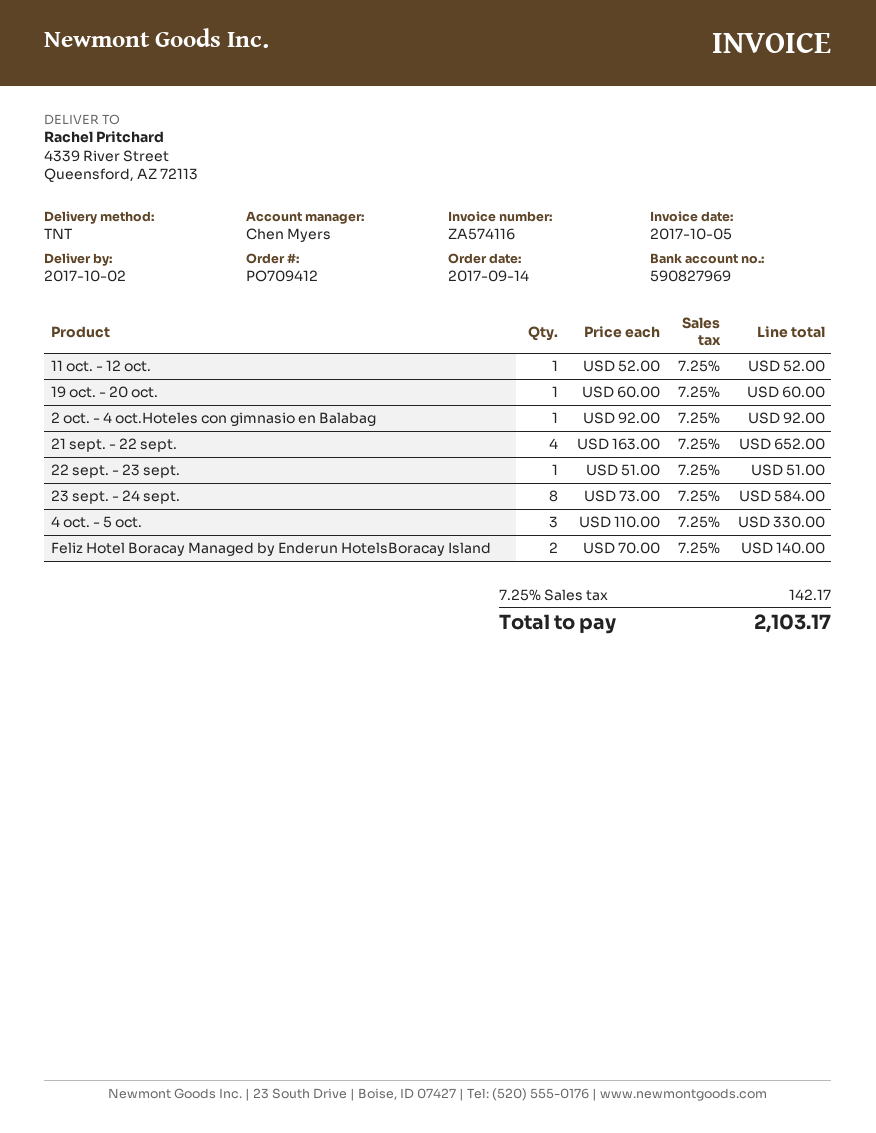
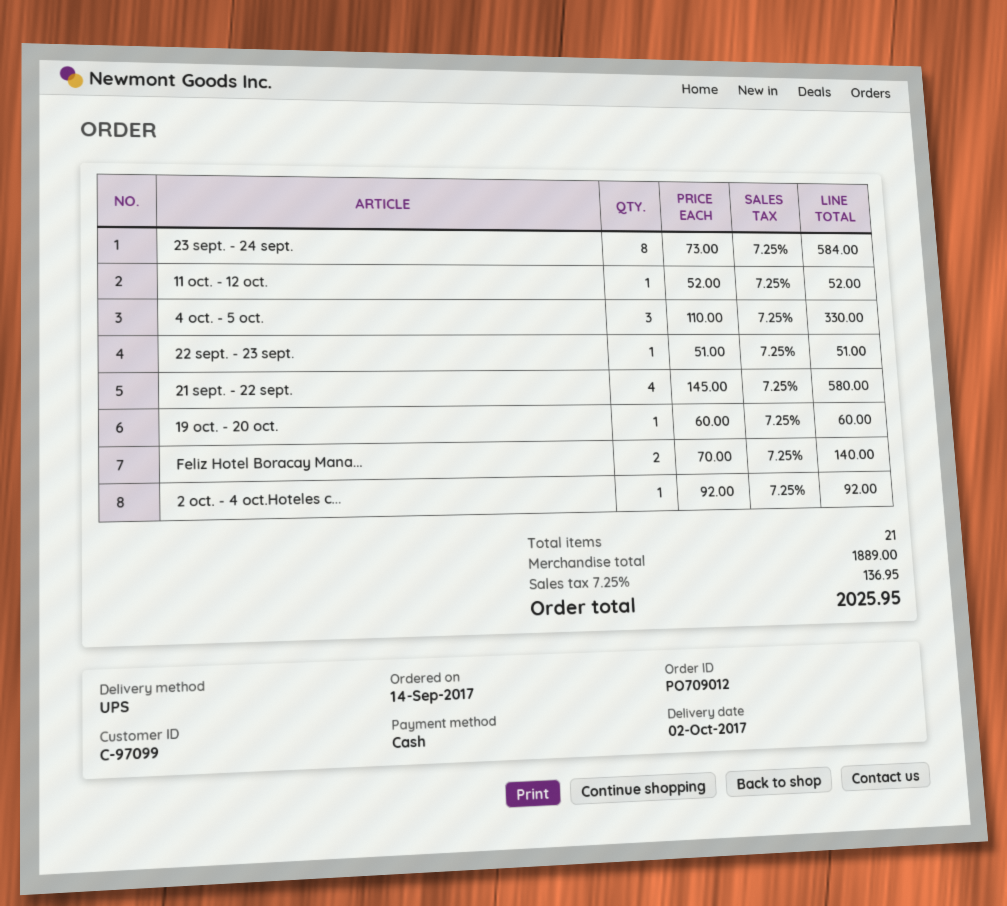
order number: PO709412 -> PO709012
shipping method: TNT -> UPS
21 sept. - 22 sept.: 4 x 163.00 = 652.00 -> 4 x 145.00 = 580.00
tax: 7.25% = 142.17 -> 7.25% = 136.95
total: 2103.17 -> 2025.95

